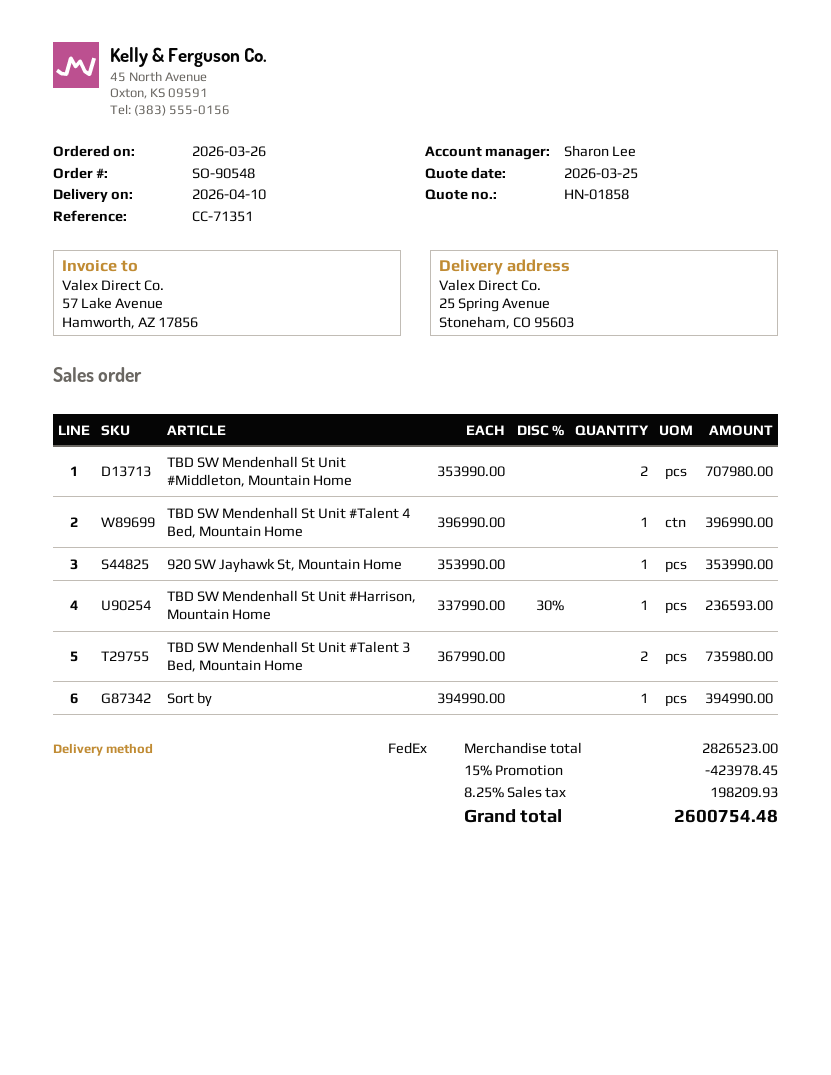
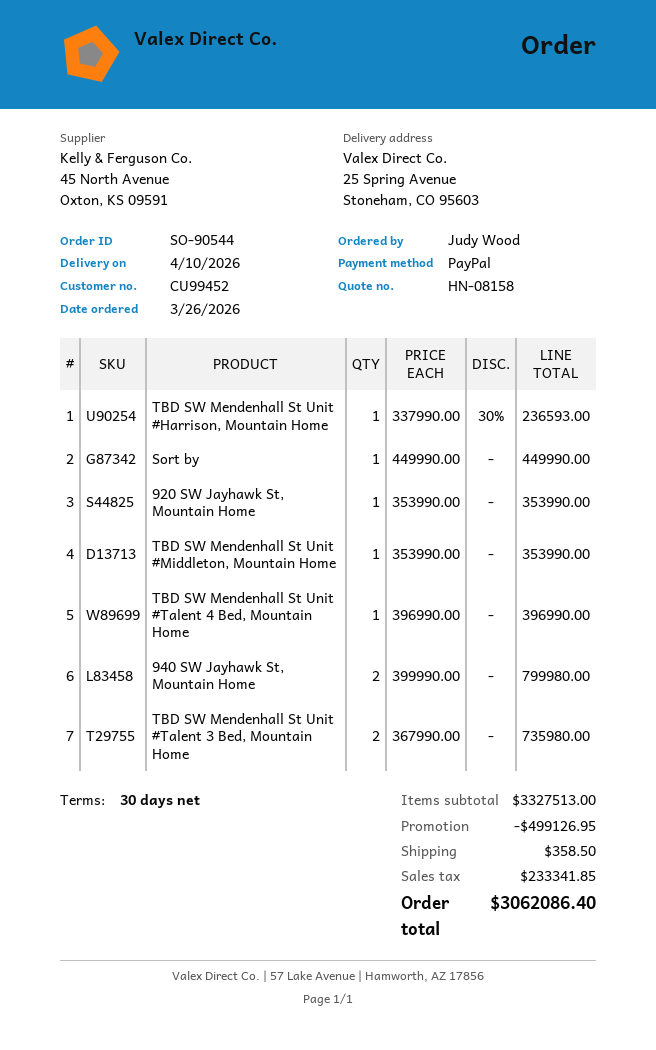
quote number: HN-01858 -> HN-08158
order number: SO-90548 -> SO-90544
TBD SW Mendenhall St Unit #Middleton, Mountain Home: 2 x 353990.00 = 707980.00 -> 1 x 353990.00 = 353990.00
Sort by: 1 x 394990.00 = 394990.00 -> 1 x 449990.00 = 449990.00
940 SW Jayhawk St, Mountain Home: none -> 2 x 399990.00 = 799980.00
subtotal: 2826523.00 -> 3327513.00
discount: 423978.45 -> 499126.95
shipping: none -> 358.50
tax: 198209.93 -> 233341.85
total: 2600754.48 -> 3062086.40

